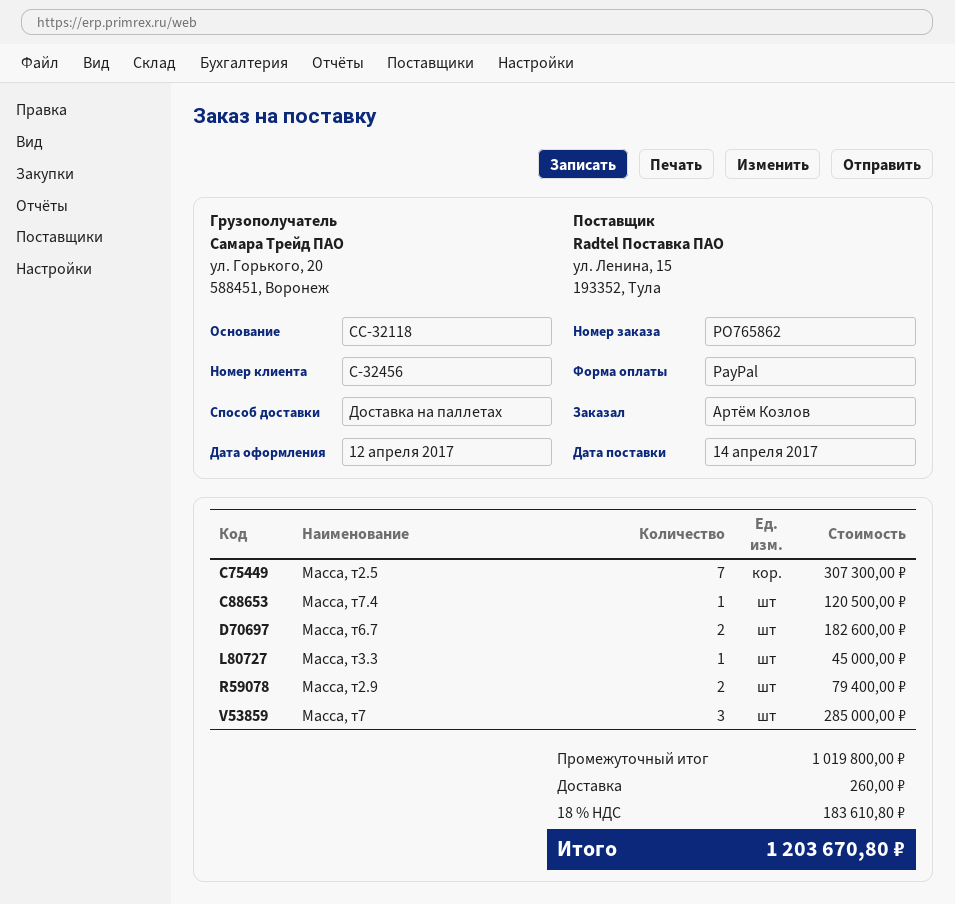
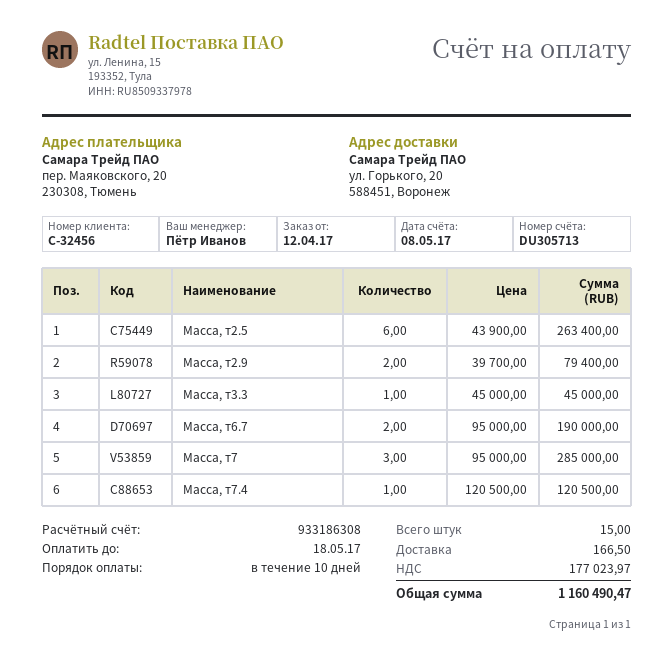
Масса, т2.5: 7 for 307300.00 -> 6 for 263400.00
Масса, т6.7: 2 for 182600.00 -> 2 for 190000.00
shipping: 260.00 -> 166.50
tax: 183610.80 -> 177023.97
total: 1203670.80 -> 1160490.47

